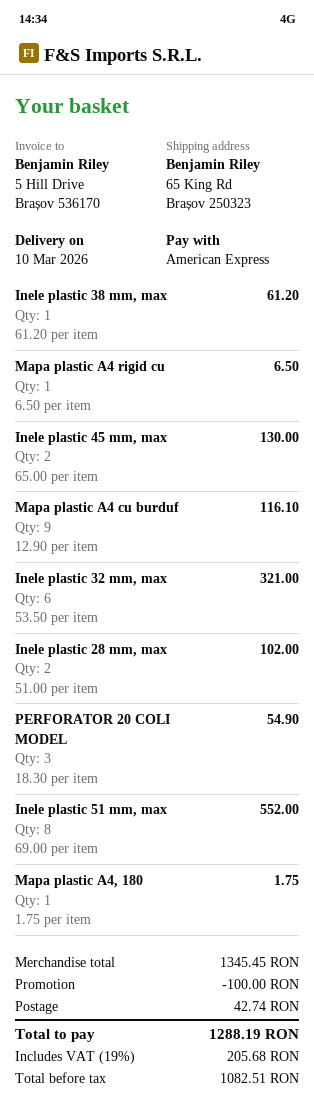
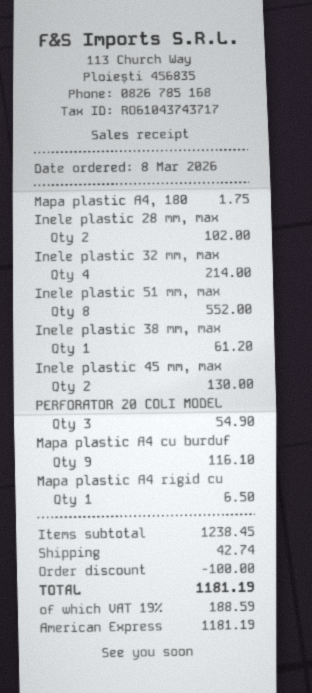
Inele plastic 32 mm, max: 6 for 321.00 -> 4 for 214.00
subtotal: 1345.45 -> 1238.45
tax: 19% = 205.68 -> 19% = 188.59
total: 1288.19 -> 1181.19

